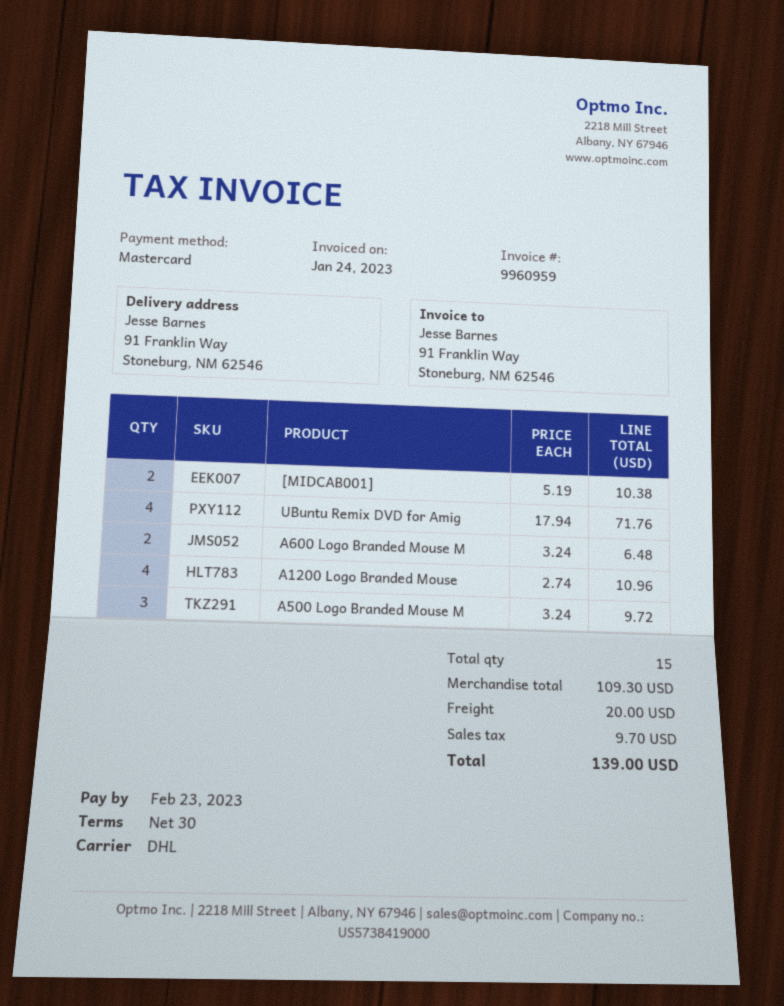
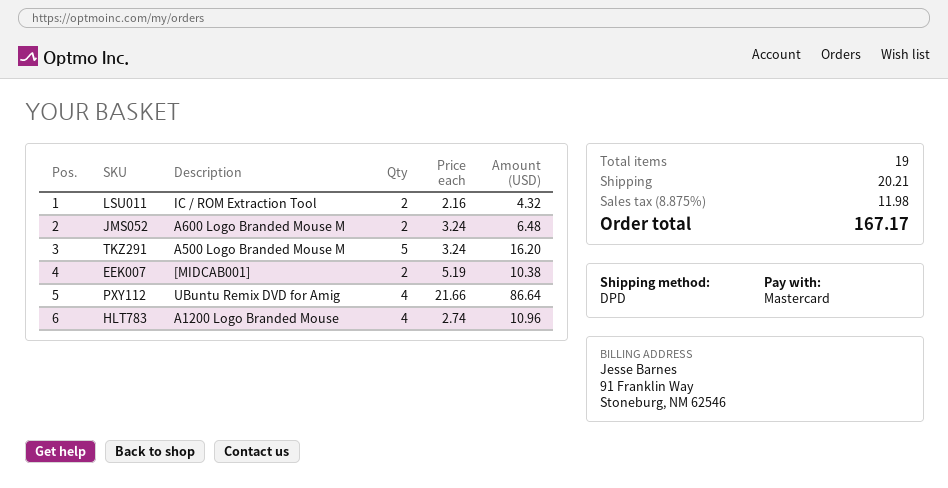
shipping method: DHL -> DPD
UBuntu Remix DVD for Amig: 4 x 17.94 = 71.76 -> 4 x 21.66 = 86.64
A500 Logo Branded Mouse M: 3 x 3.24 = 9.72 -> 5 x 3.24 = 16.20
IC / ROM Extraction Tool: none -> 2 x 2.16 = 4.32
total quantity: 15 -> 19
shipping: 20.00 -> 20.21
tax: 9.70 -> 11.98
total: 139.00 -> 167.17

